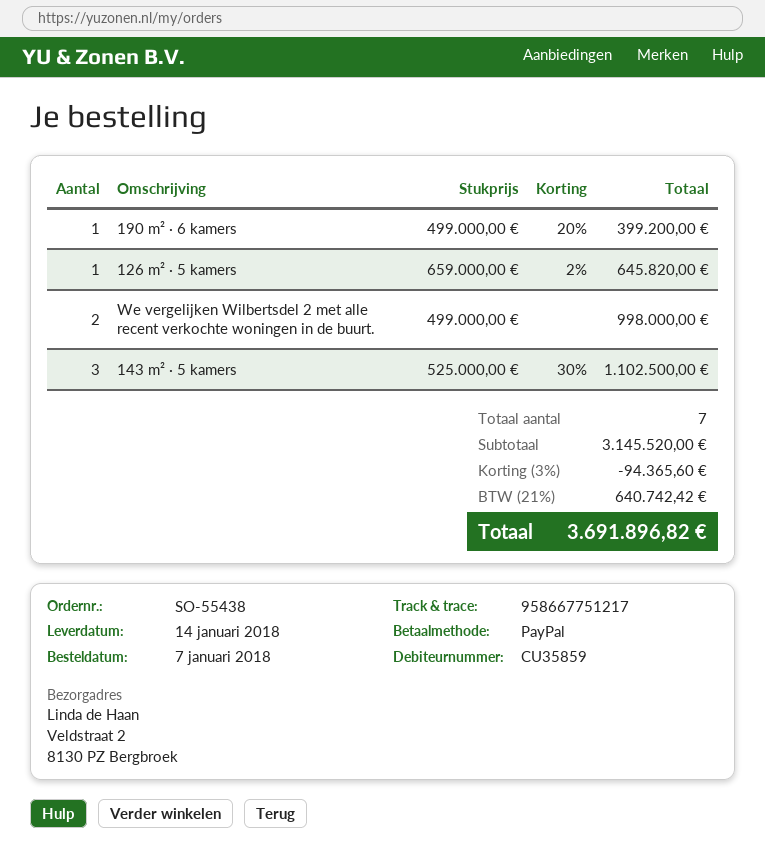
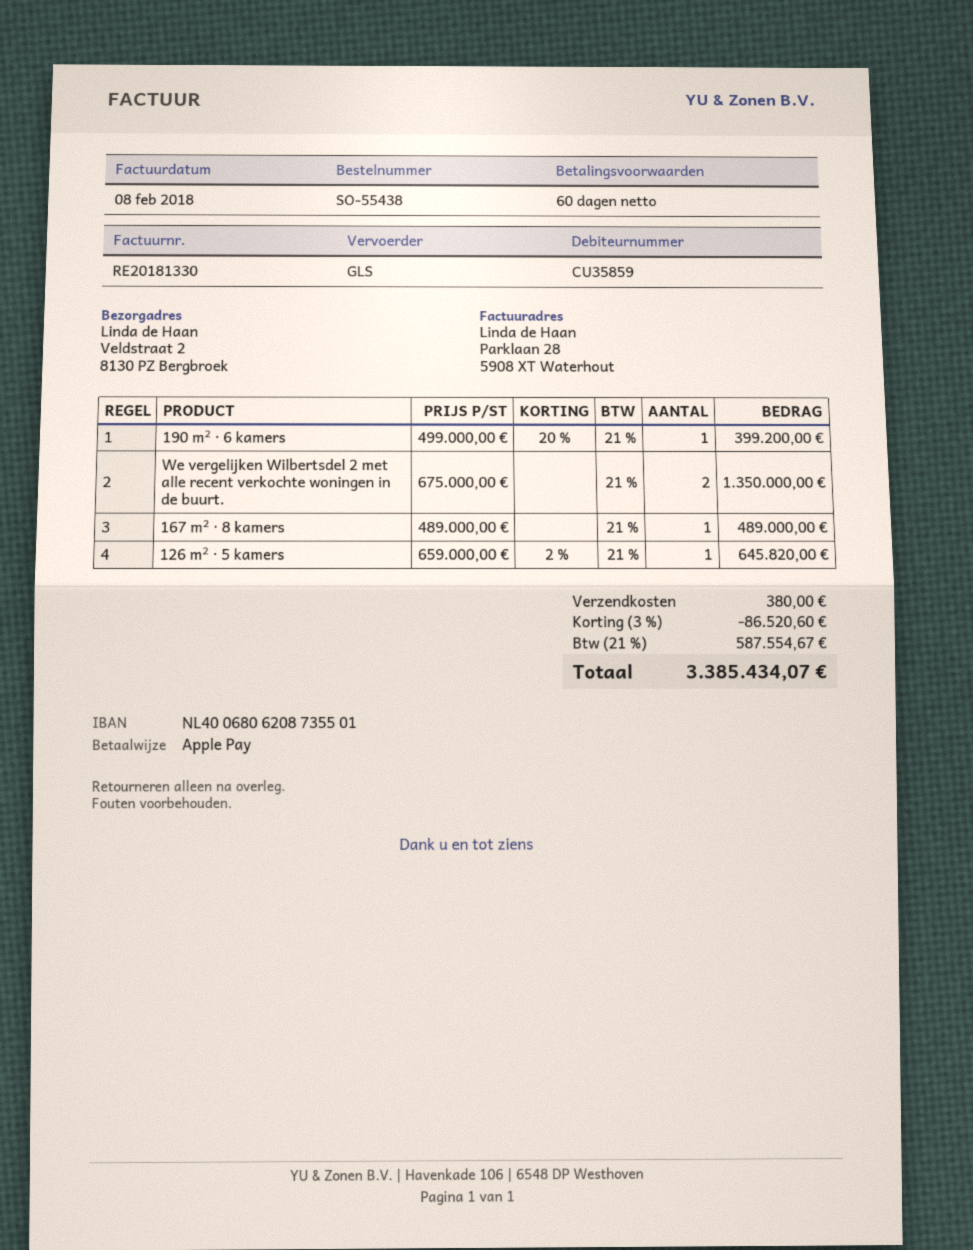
payment method: PayPal -> Apple Pay
We vergelijken Wilbertsdel 2 met alle recent verkochte woningen in de buurt.: 2 x 499000.00 = 998000.00 -> 2 x 675000.00 = 1350000.00
143 m² · 5 kamers: 3 x 525000.00 - 30% = 1102500.00 -> none
167 m² · 8 kamers: none -> 1 x 489000.00 = 489000.00
discount: 3% = 94365.60 -> 3% = 86520.60
shipping: none -> 380.00
tax: 21% = 640742.42 -> 21% = 587554.67
total: 3691896.82 -> 3385434.07

